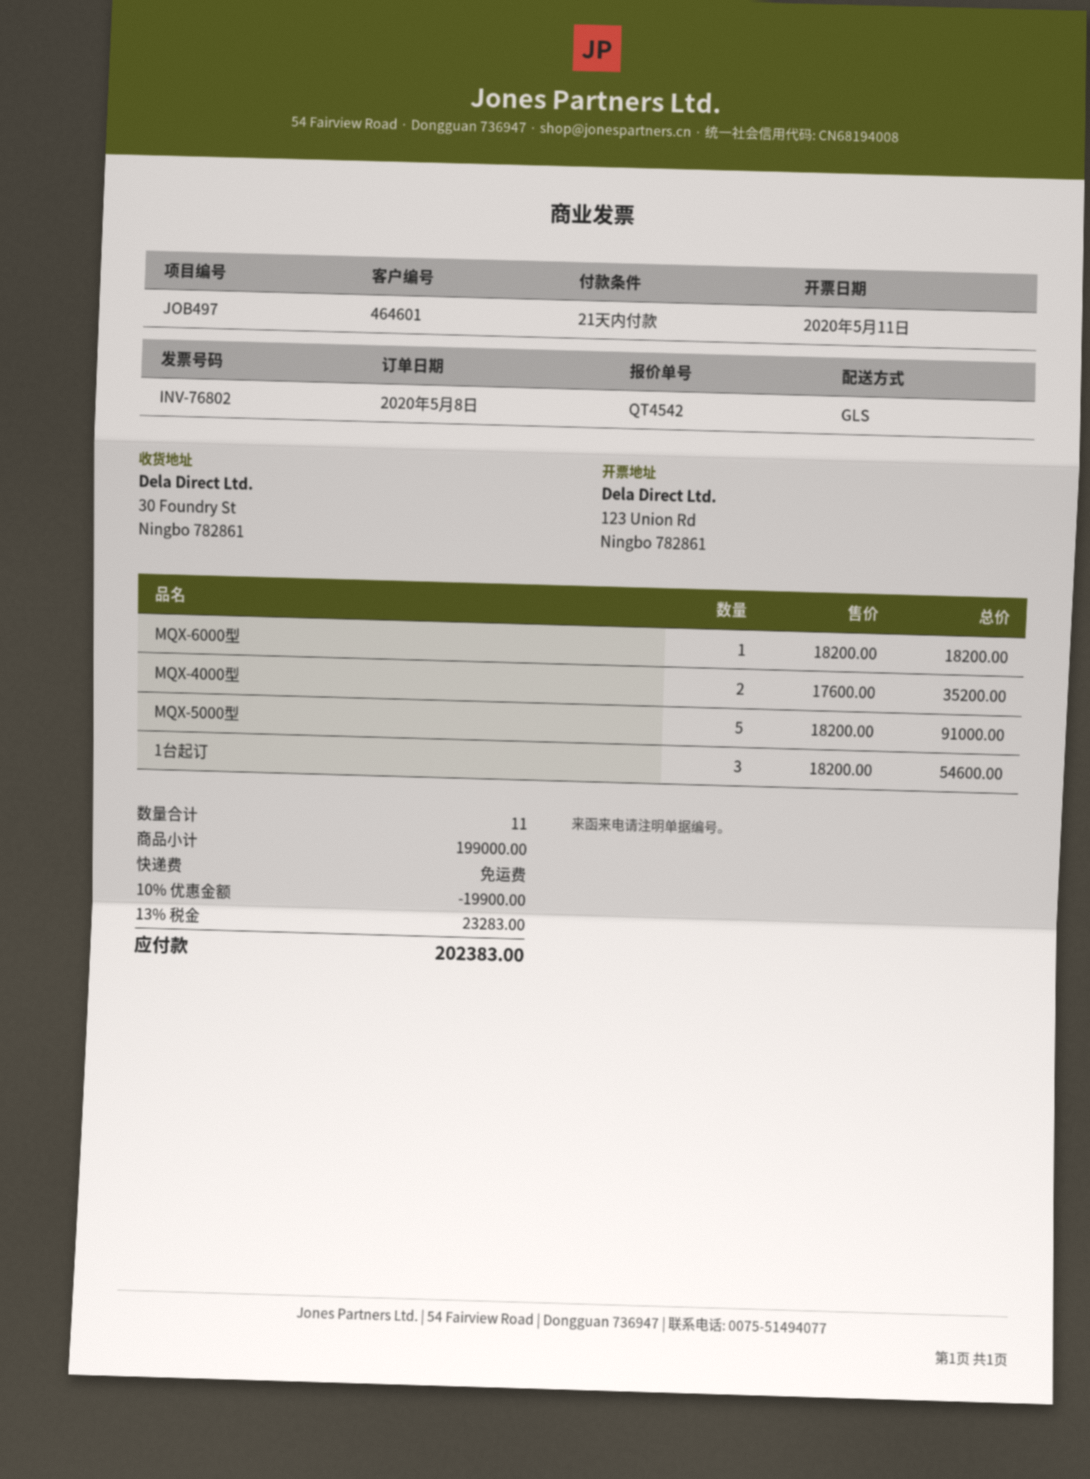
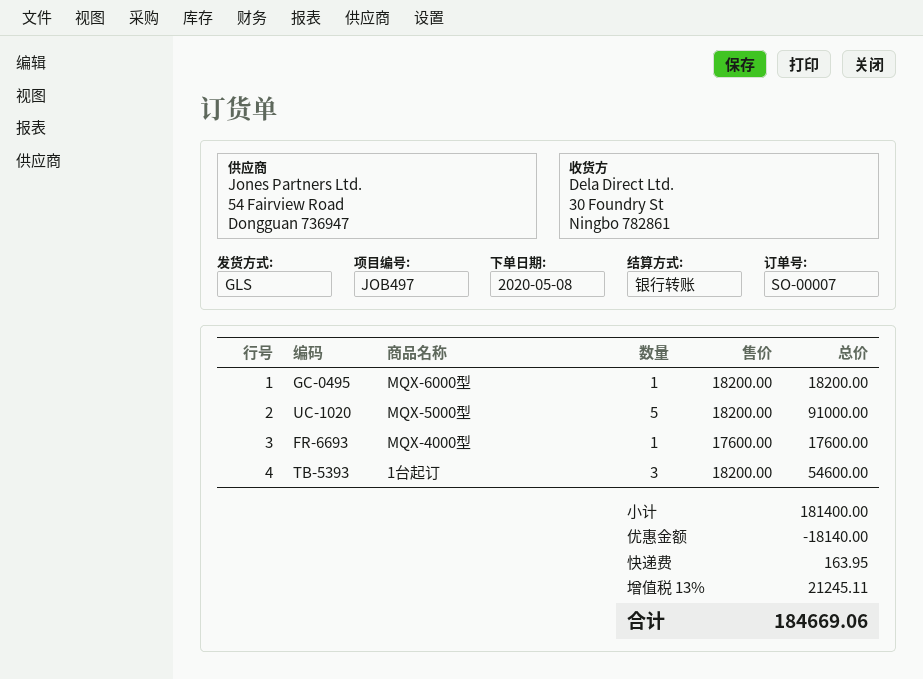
MQX-4000型: 2 x 17600.00 = 35200.00 -> 1 x 17600.00 = 17600.00
subtotal: 199000.00 -> 181400.00
discount: 19900.00 -> 18140.00
shipping: 0.00 -> 163.95
tax: 13% = 23283.00 -> 13% = 21245.11
total: 202383.00 -> 184669.06

